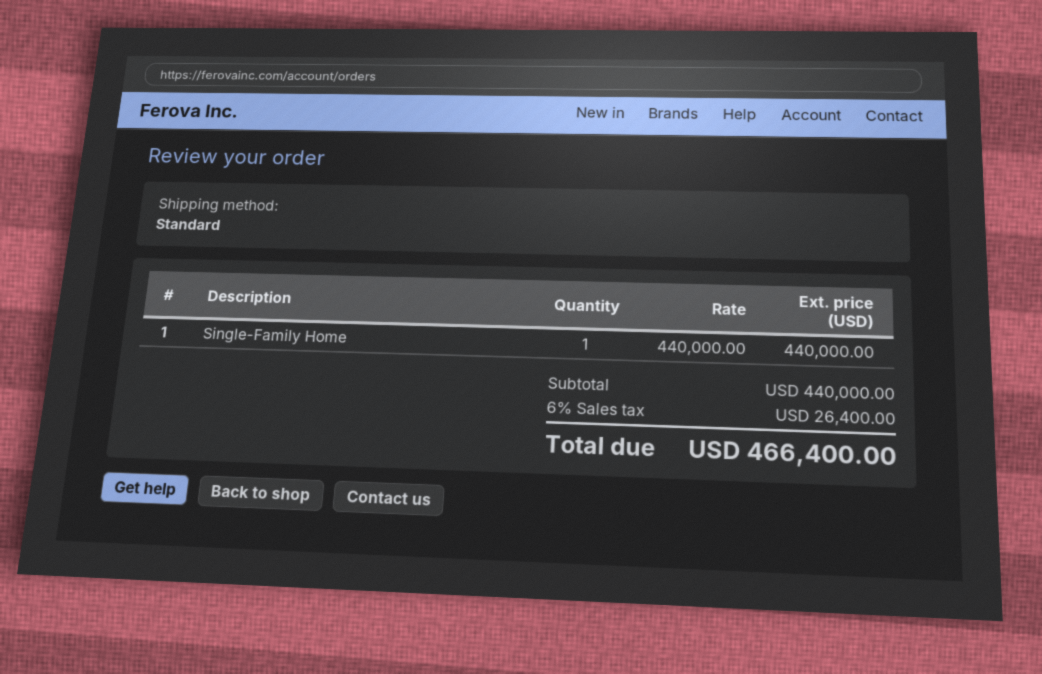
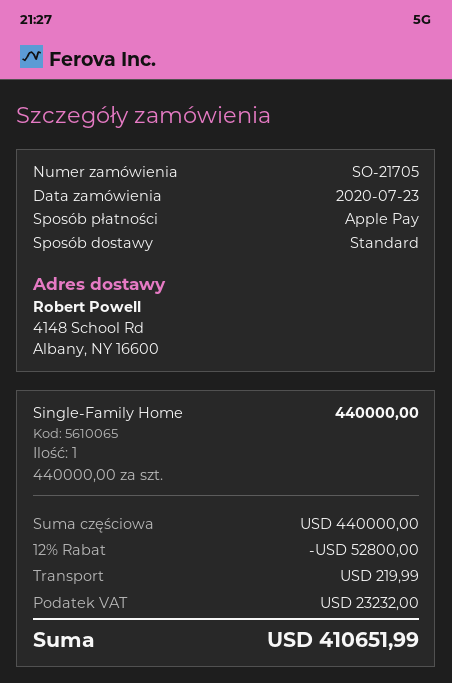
discount: none -> 12% = 52800.00
shipping: none -> 219.99
tax: 26400.00 -> 23232.00
total: 466400.00 -> 410651.99

